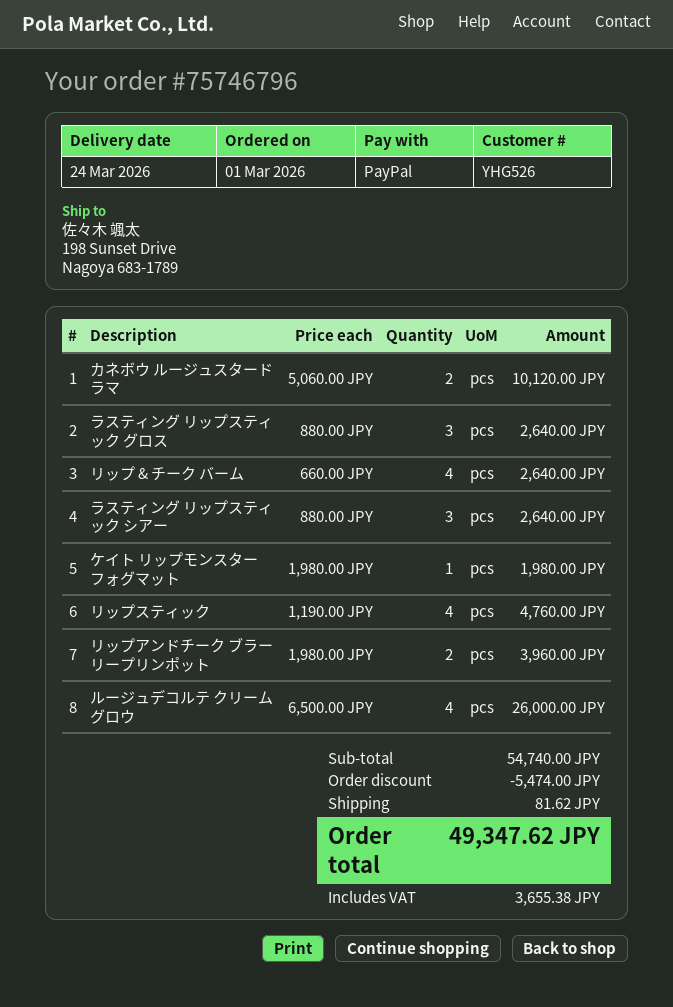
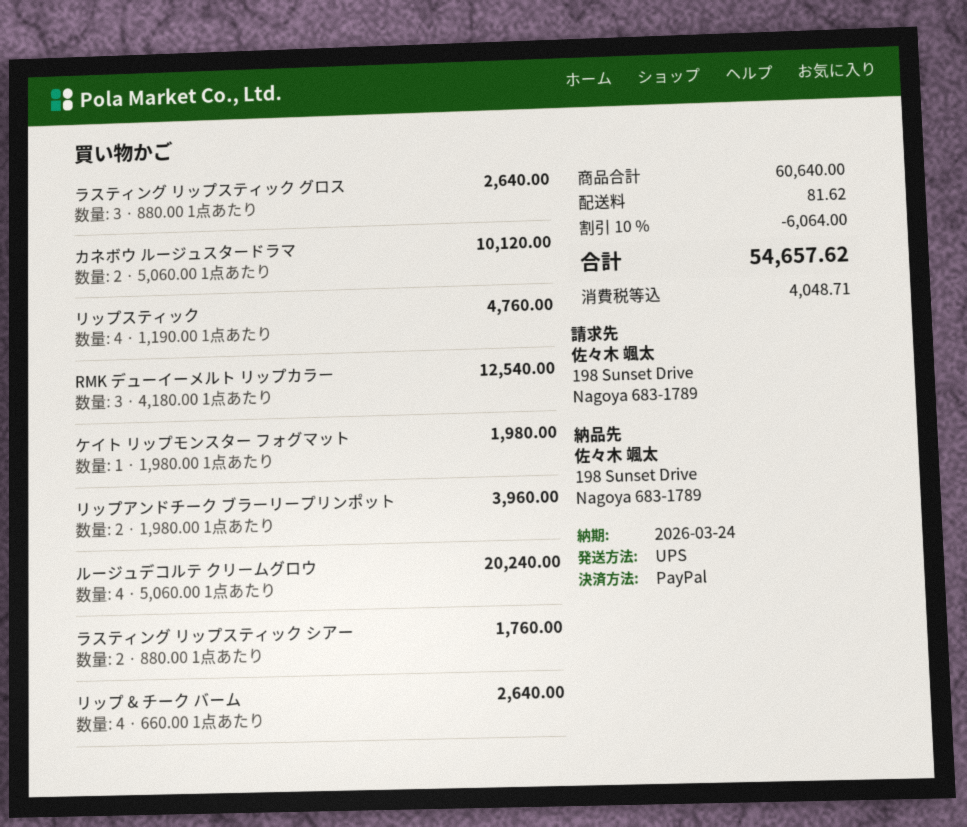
ラスティング リップスティック シアー: 3 x 880.00 = 2640.00 -> 2 x 880.00 = 1760.00
ルージュデコルテ クリームグロウ: 4 x 6500.00 = 26000.00 -> 4 x 5060.00 = 20240.00
RMK デューイーメルト リップカラー: none -> 3 x 4180.00 = 12540.00
subtotal: 54740.00 -> 60640.00
discount: 5474.00 -> 6064.00
tax: 3655.38 -> 4048.71
total: 49347.62 -> 54657.62

